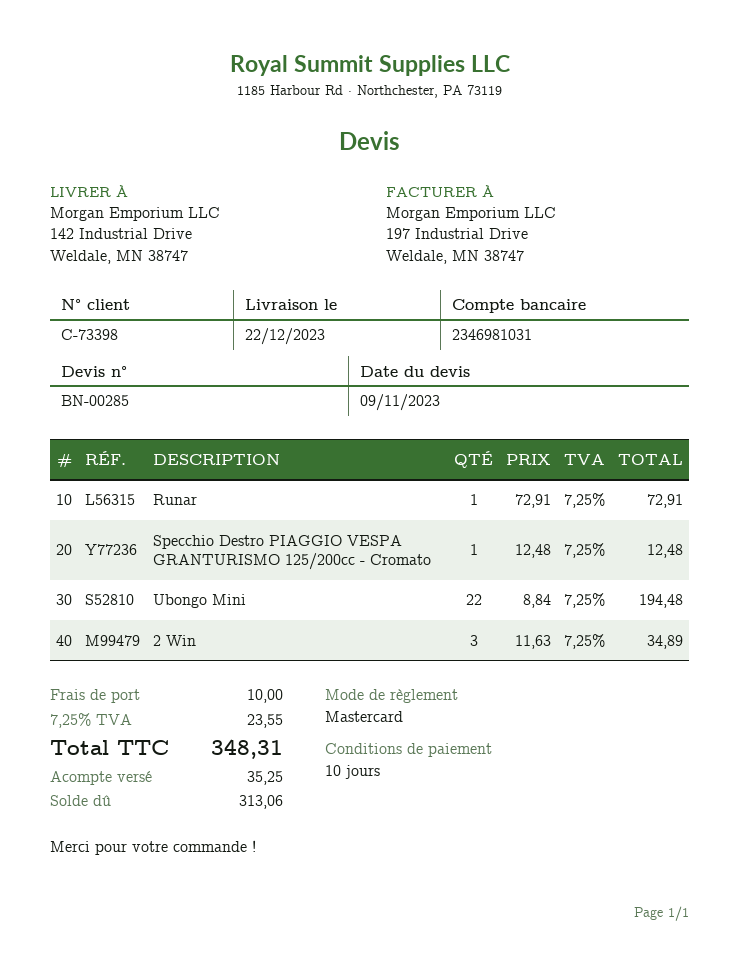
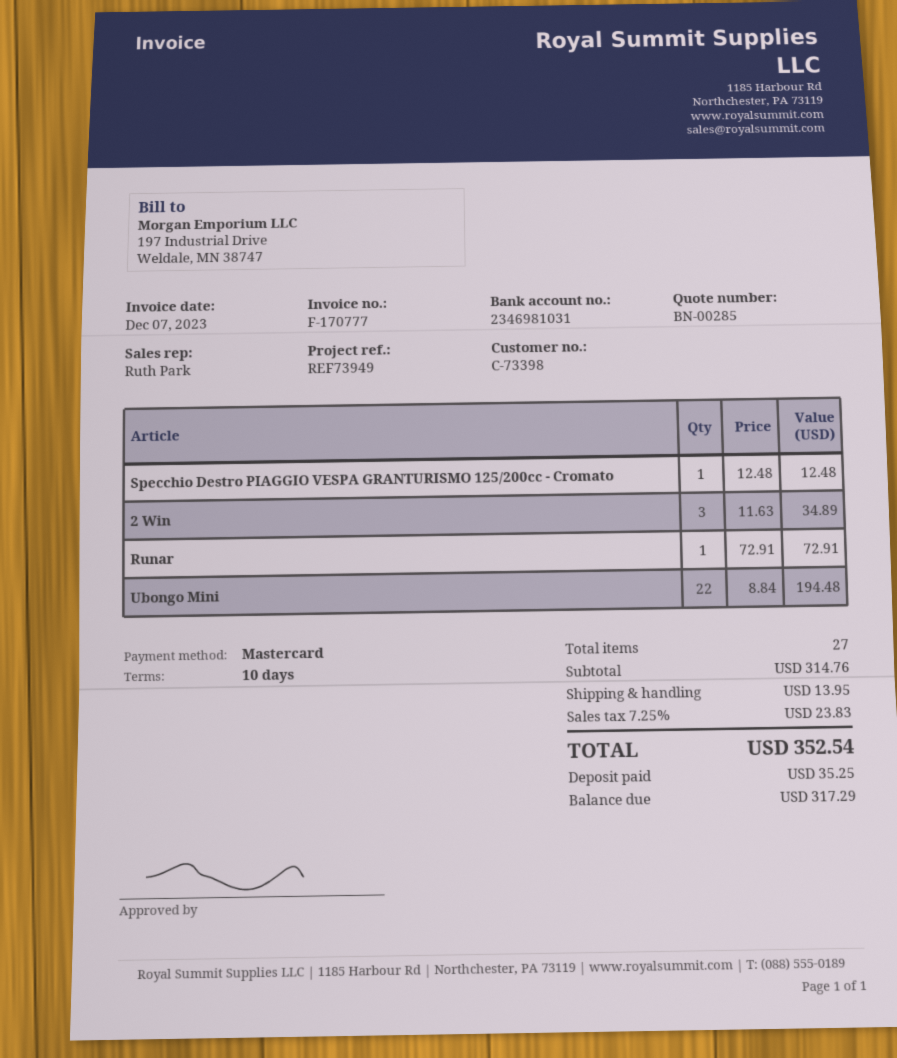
shipping: 10.00 -> 13.95
tax: 7.25% = 23.55 -> 7.25% = 23.83
total: 348.31 -> 352.54
balance: 313.06 -> 317.29

